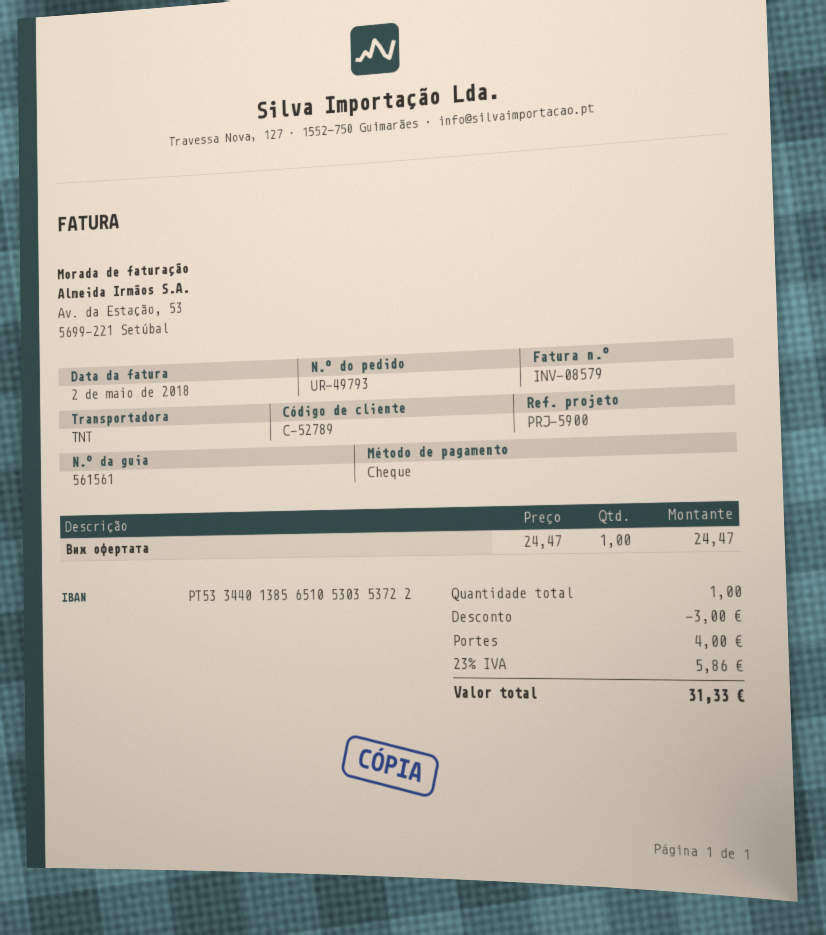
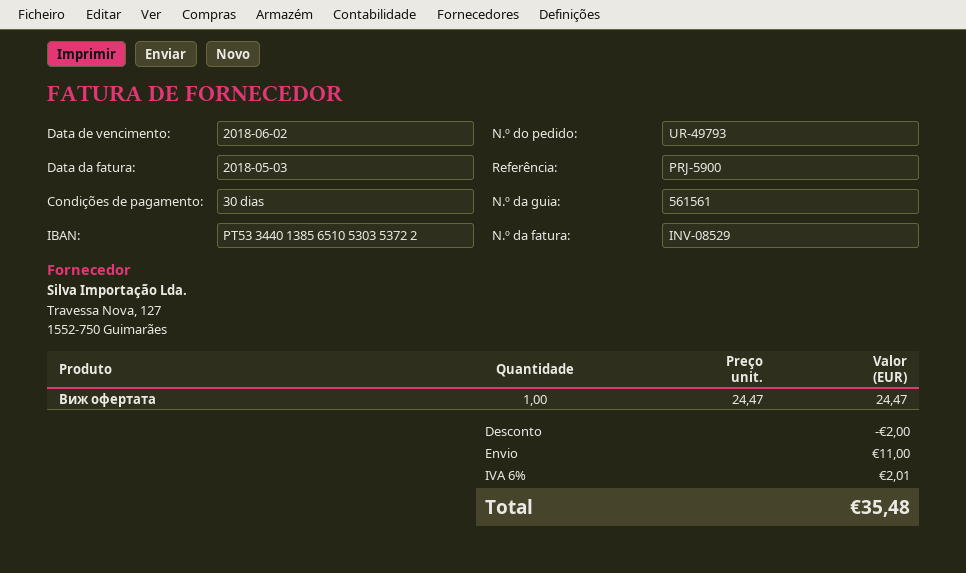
invoice number: INV-08579 -> INV-08529
invoice date: 2018-05-02 -> 2018-05-03
discount: 3.00 -> 2.00
shipping: 4.00 -> 11.00
tax: 23% = 5.86 -> 6% = 2.01
total: 31.33 -> 35.48

